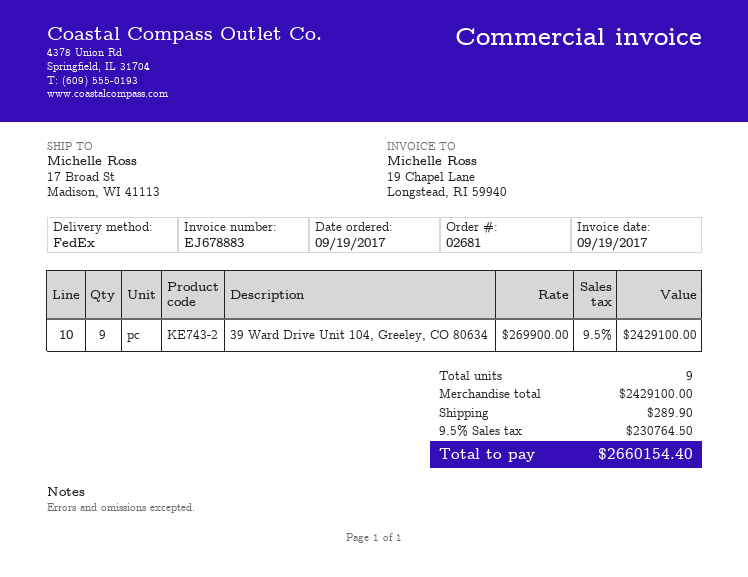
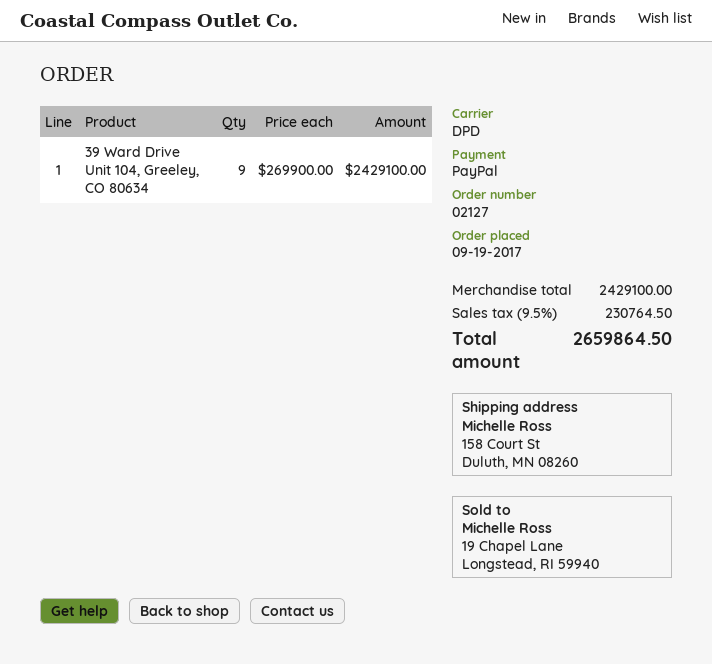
order number: 02681 -> 02127
shipping method: FedEx -> DPD
ship to: 17 Broad St, Madison, WI 41113 -> 158 Court St, Duluth, MN 08260
shipping: 289.90 -> none
total: 2660154.40 -> 2659864.50

